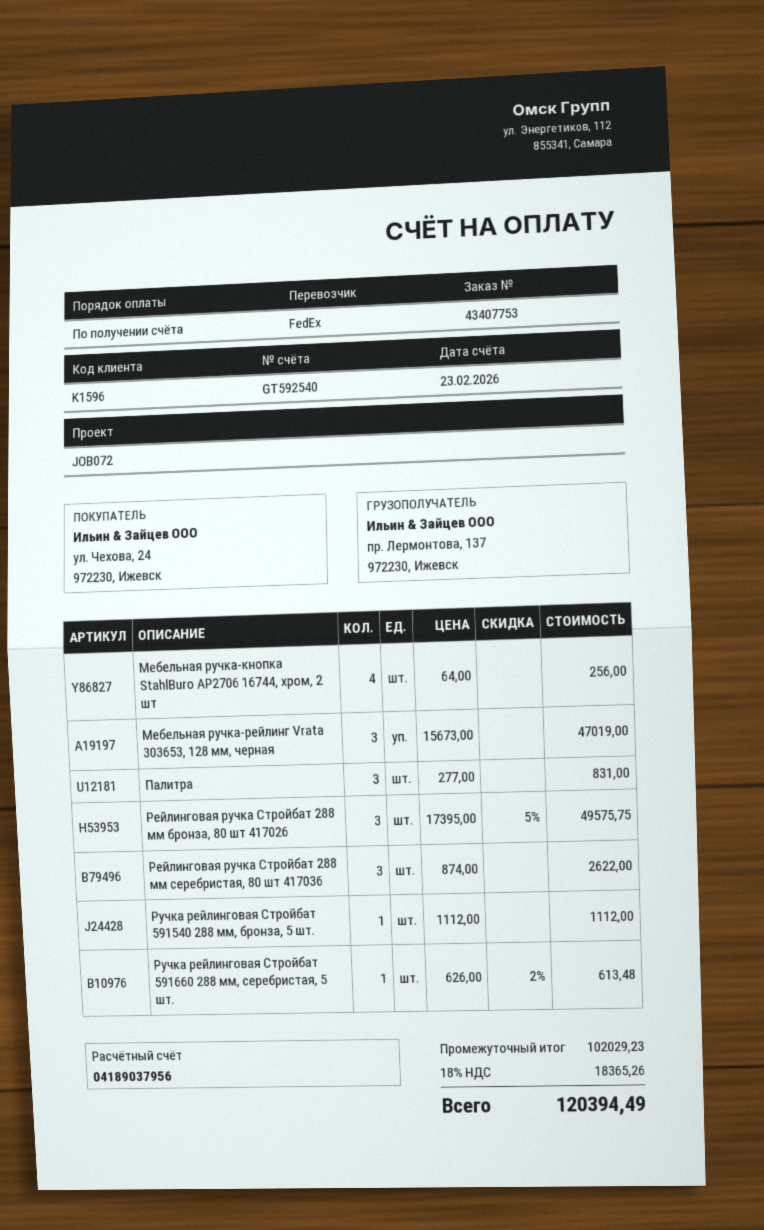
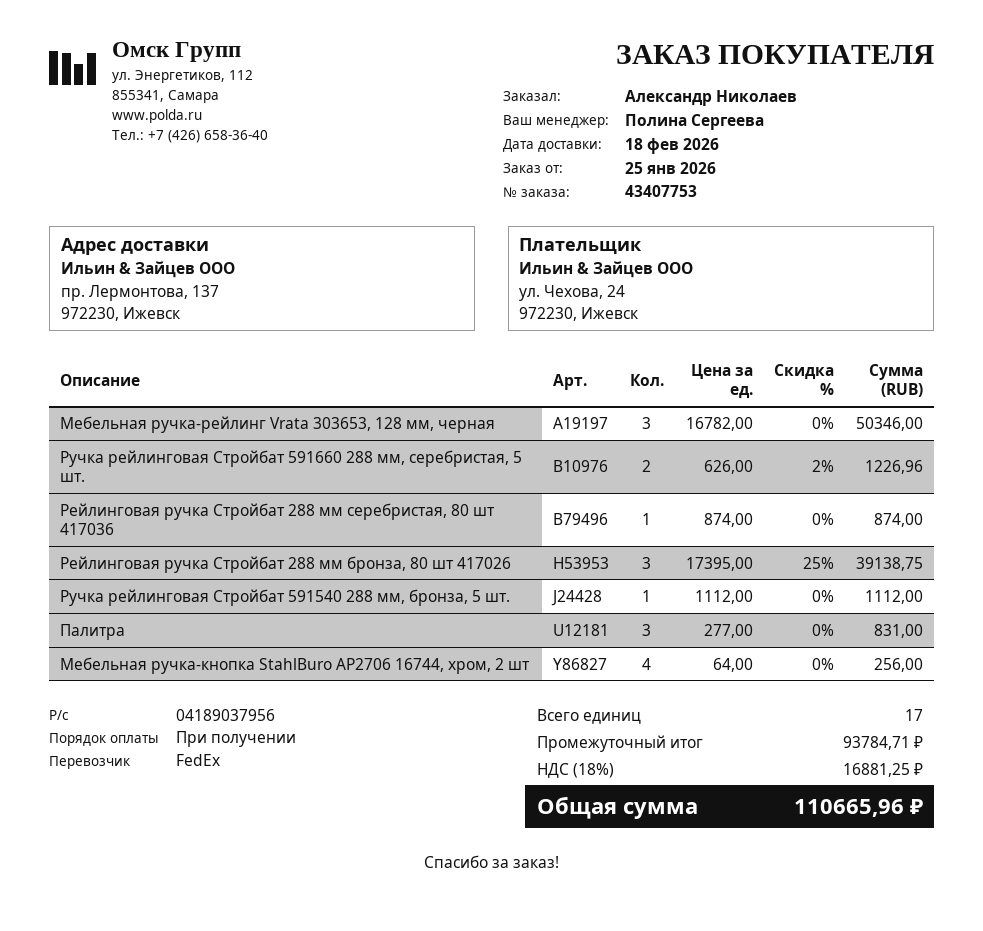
Мебельная ручка-рейлинг Vrata 303653, 128 мм, черная: 3 x 15673.00 = 47019.00 -> 3 x 16782.00 = 50346.00
Рейлинговая ручка Стройбат 288 мм бронза, 80 шт 417026: 3 x 17395.00 - 5% = 49575.75 -> 3 x 17395.00 - 25% = 39138.75
Рейлинговая ручка Стройбат 288 мм серебристая, 80 шт 417036: 3 x 874.00 = 2622.00 -> 1 x 874.00 = 874.00
Ручка рейлинговая Стройбат 591660 288 мм, серебристая, 5 шт.: 1 x 626.00 - 2% = 613.48 -> 2 x 626.00 - 2% = 1226.96
subtotal: 102029.23 -> 93784.71
tax: 18% = 18365.26 -> 18% = 16881.25
total: 120394.49 -> 110665.96

